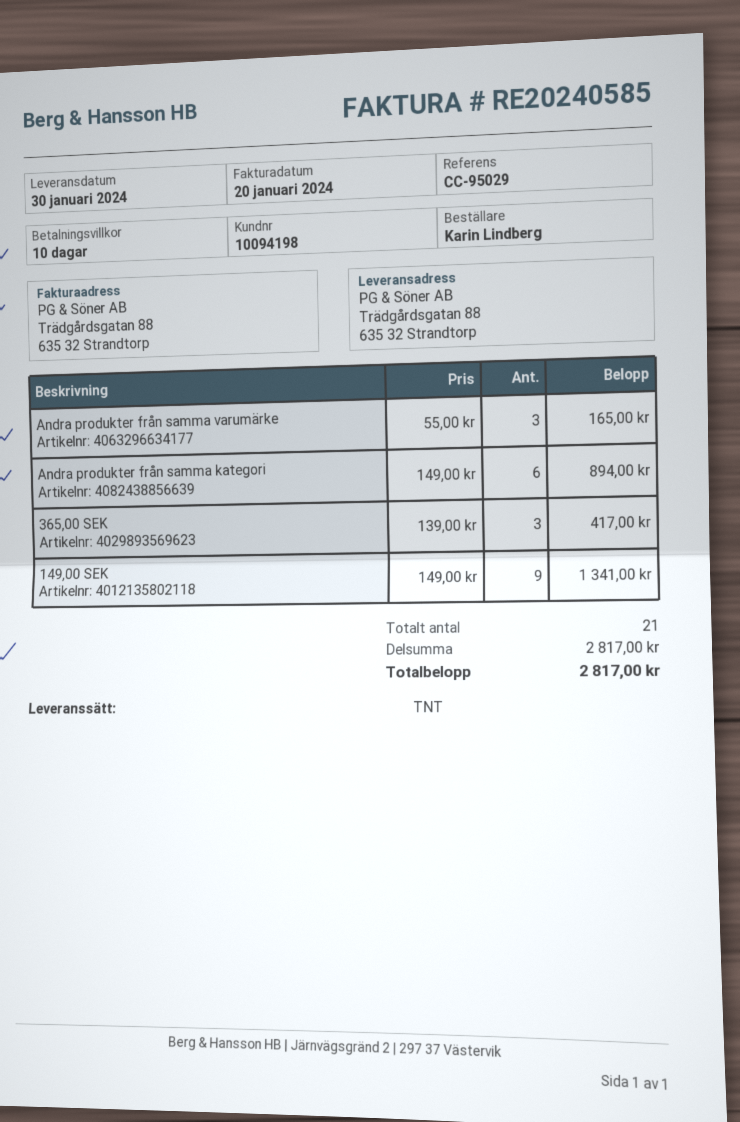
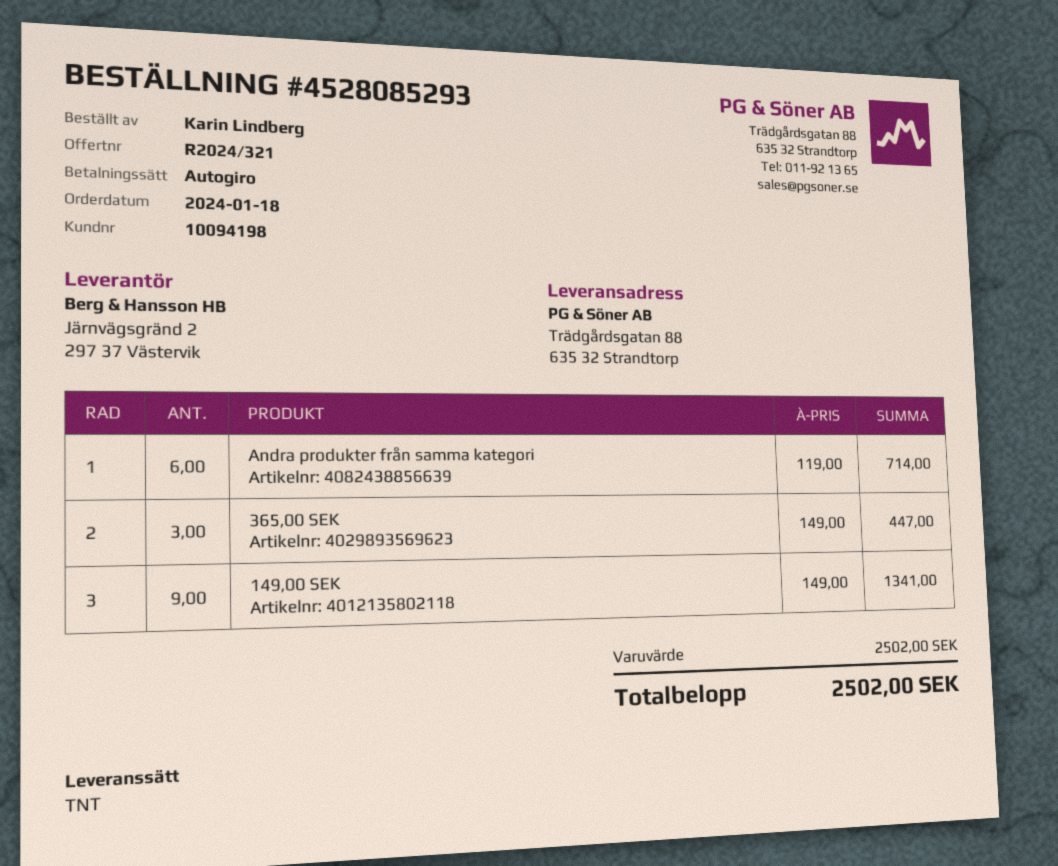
Andra produkter från samma varumärke: 3 x 55.00 = 165.00 -> none
Andra produkter från samma kategori: 6 x 149.00 = 894.00 -> 6 x 119.00 = 714.00
365,00 SEK: 3 x 139.00 = 417.00 -> 3 x 149.00 = 447.00
subtotal: 2817.00 -> 2502.00
total: 2817.00 -> 2502.00

